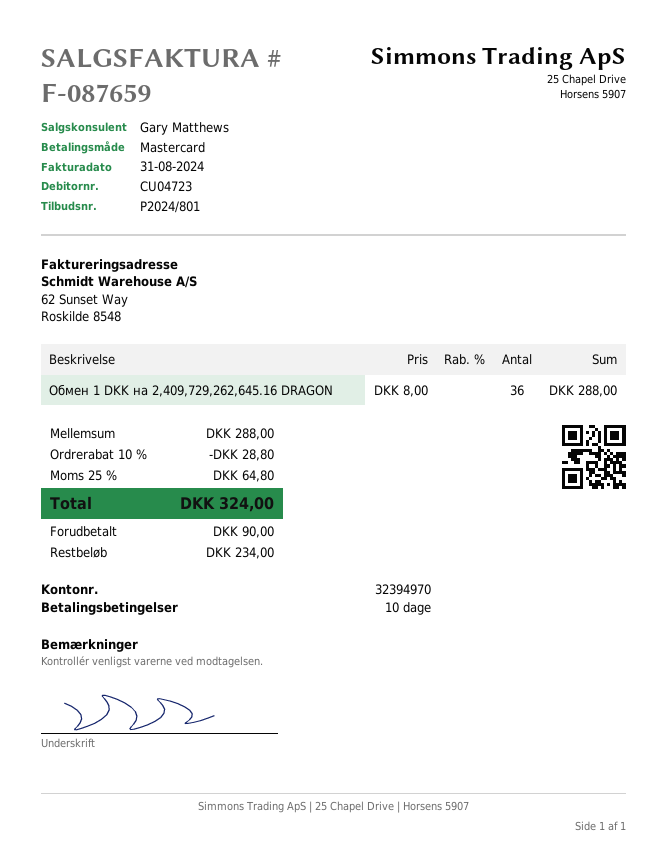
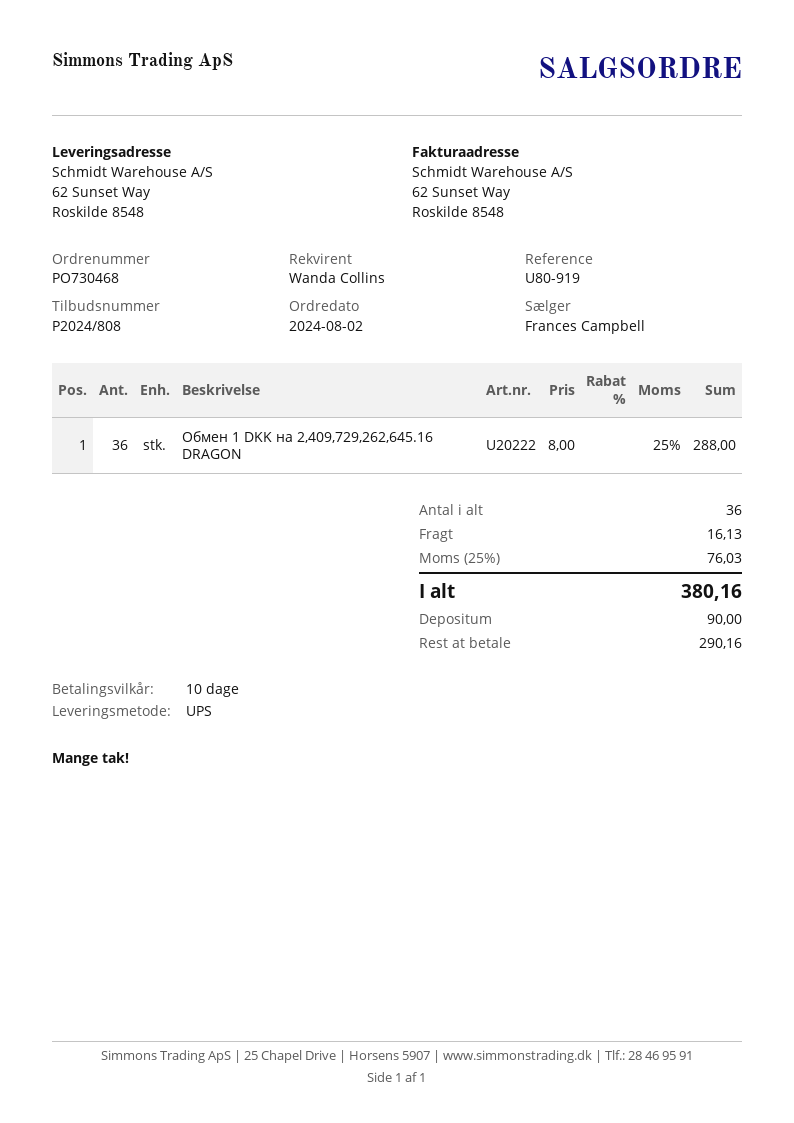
quote number: P2024/801 -> P2024/808
sales rep: Gary Matthews -> Frances Campbell
discount: 10% = 28.80 -> none
shipping: none -> 16.13
tax: 25% = 64.80 -> 25% = 76.03
total: 324.00 -> 380.16
balance: 234.00 -> 290.16

